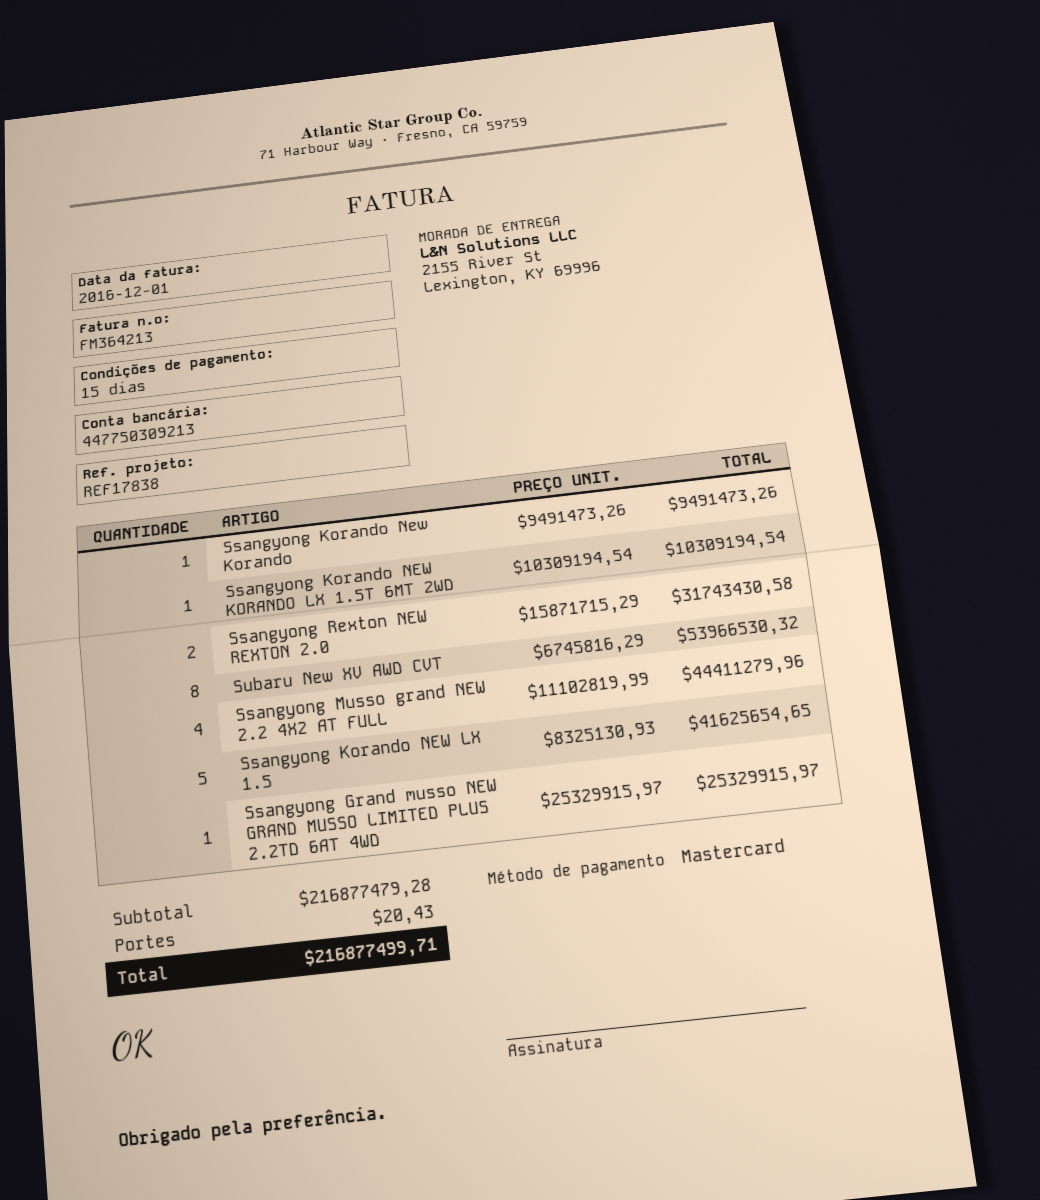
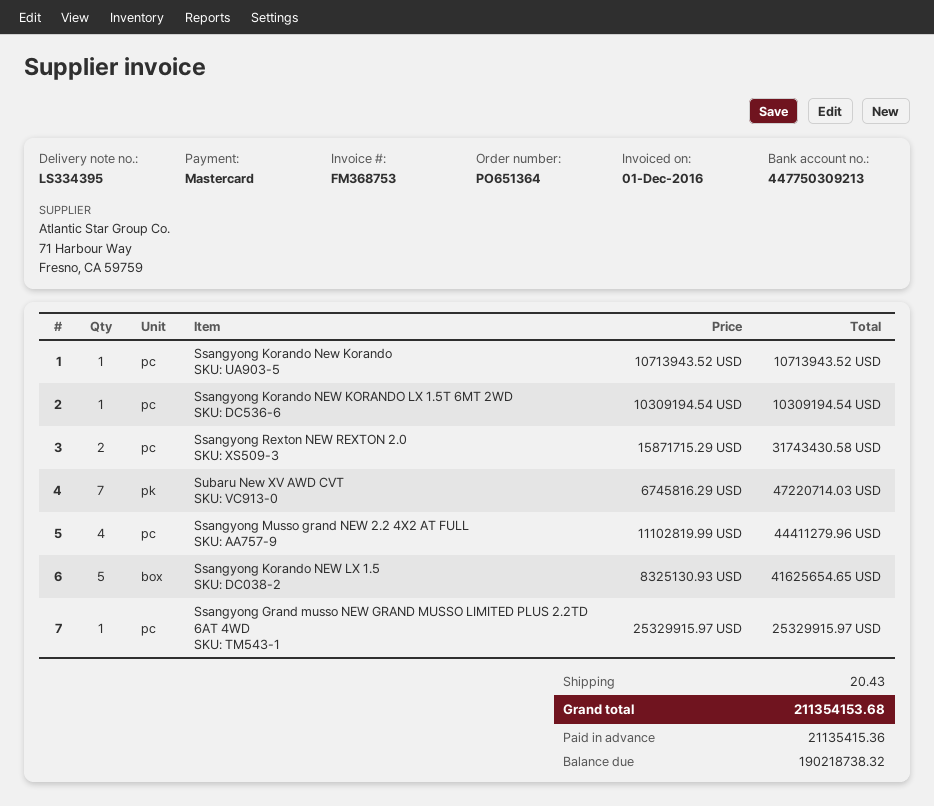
invoice number: FM364213 -> FM368753
Ssangyong Korando New Korando: 1 x 9491473.26 = 9491473.26 -> 1 x 10713943.52 = 10713943.52
Subaru New XV AWD CVT: 8 x 6745816.29 = 53966530.32 -> 7 x 6745816.29 = 47220714.03
total: 216877499.71 -> 211354153.68

